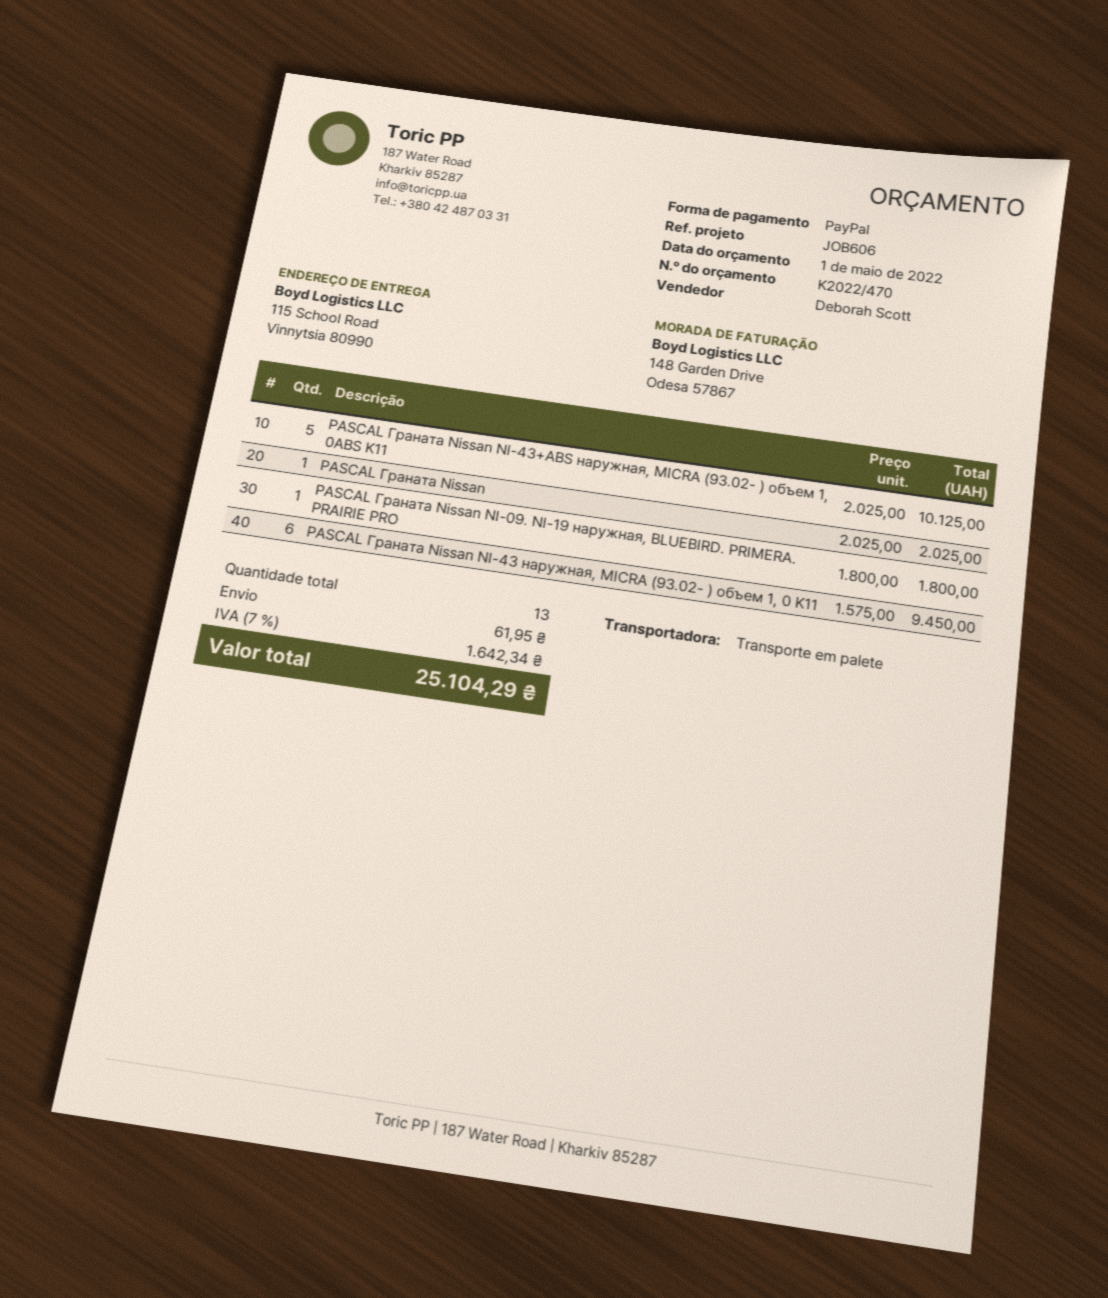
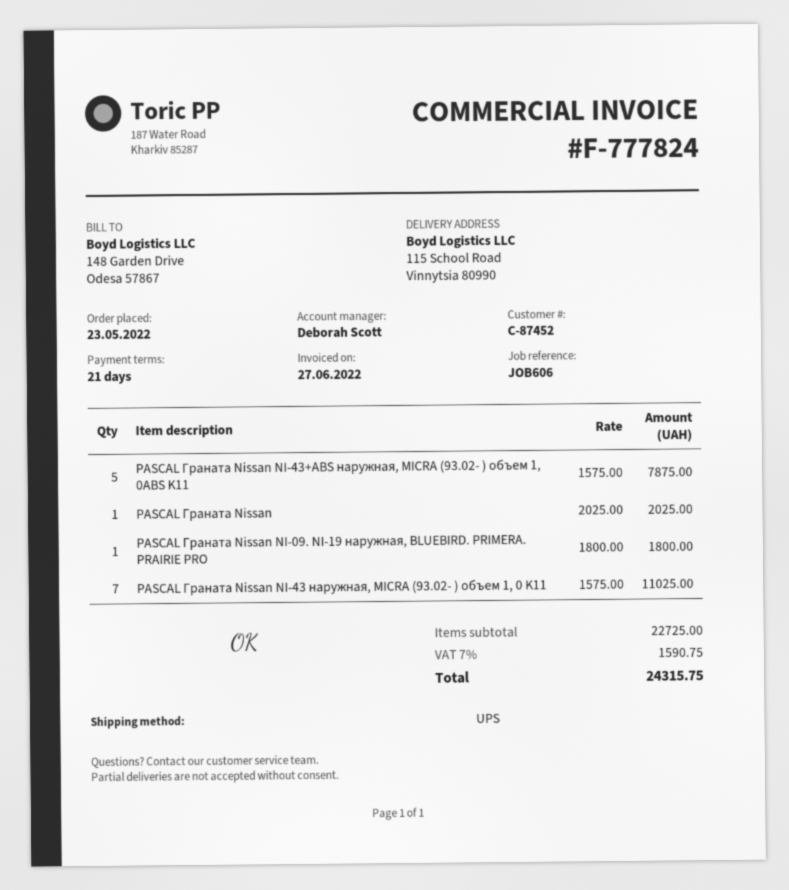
shipping method: pallet freight -> UPS
PASCAL Граната Nissan NI-43+ABS наружная, MICRA (93.02- ) объем 1, 0ABS K11: 5 x 2025.00 = 10125.00 -> 5 x 1575.00 = 7875.00
PASCAL Граната Nissan NI-43 наружная, MICRA (93.02- ) объем 1, 0 K11: 6 x 1575.00 = 9450.00 -> 7 x 1575.00 = 11025.00
shipping: 61.95 -> none
tax: 7% = 1642.34 -> 7% = 1590.75
total: 25104.29 -> 24315.75

